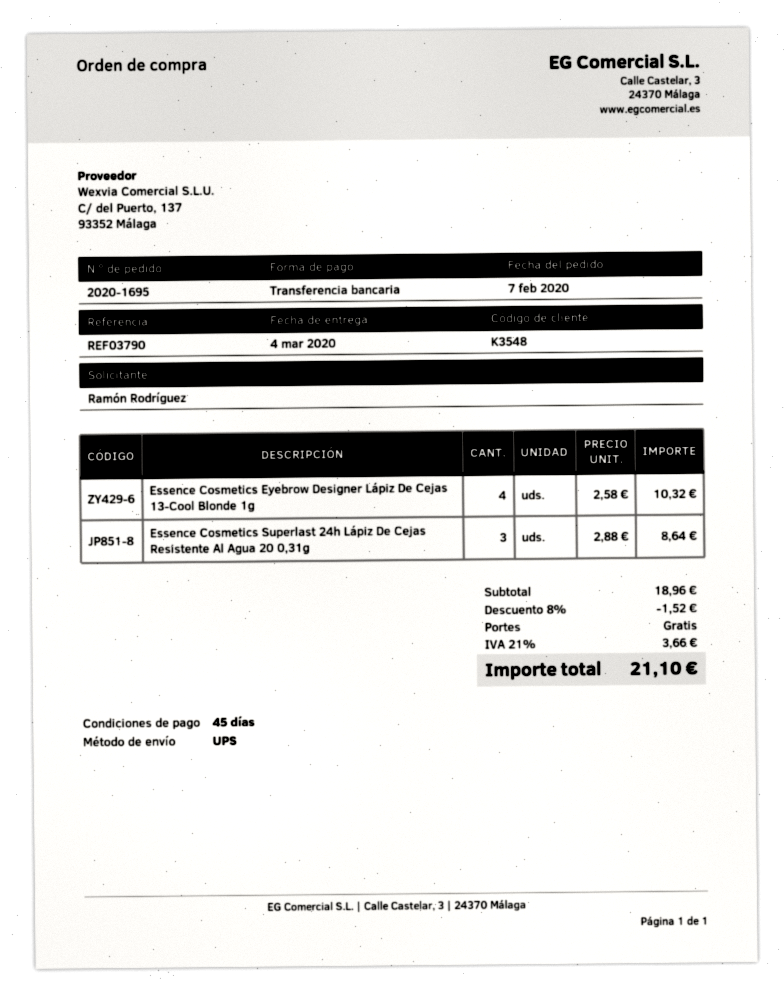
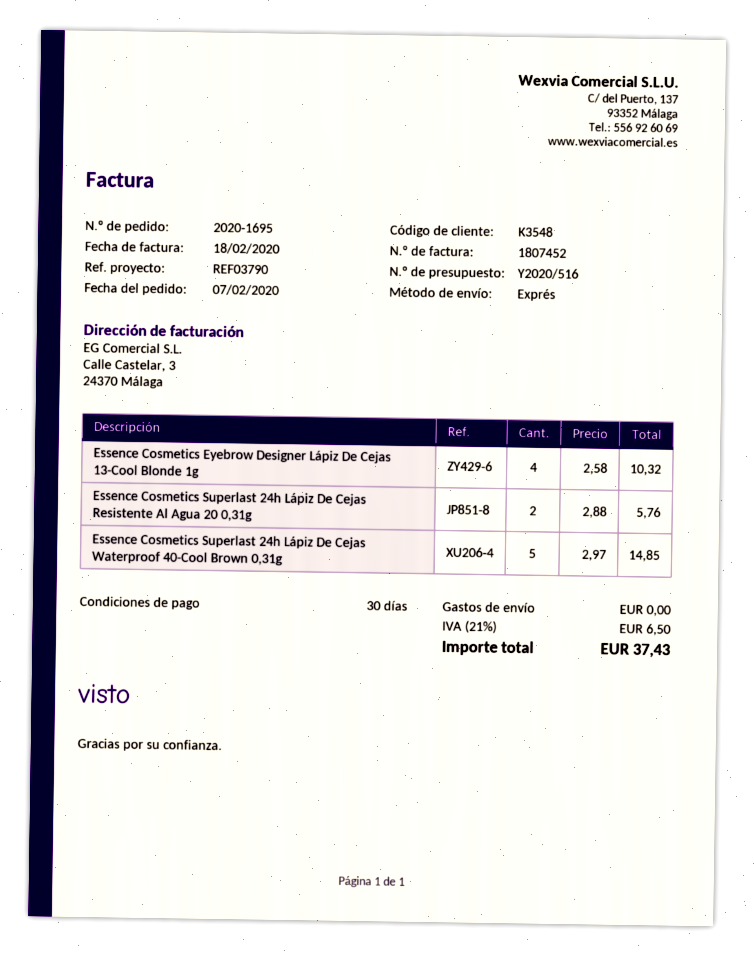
payment terms: 45 days -> 30 days
shipping method: UPS -> express
Essence Cosmetics Superlast 24h Lápiz De Cejas Resistente Al Agua 20 0,31g: 3 x 2.88 = 8.64 -> 2 x 2.88 = 5.76
Essence Cosmetics Superlast 24h Lápiz De Cejas Waterproof 40-Cool Brown 0,31g: none -> 5 x 2.97 = 14.85
discount: 8% = 1.52 -> none
tax: 21% = 3.66 -> 21% = 6.50
total: 21.10 -> 37.43

